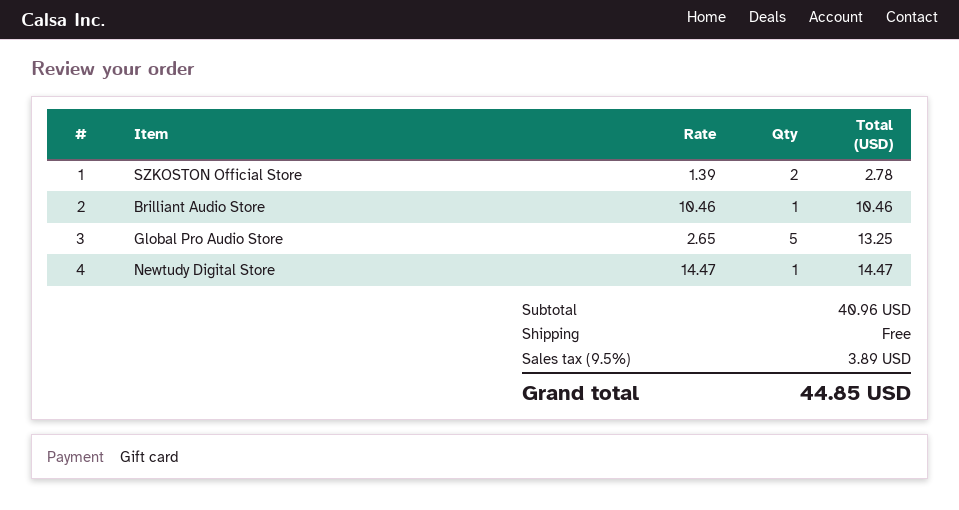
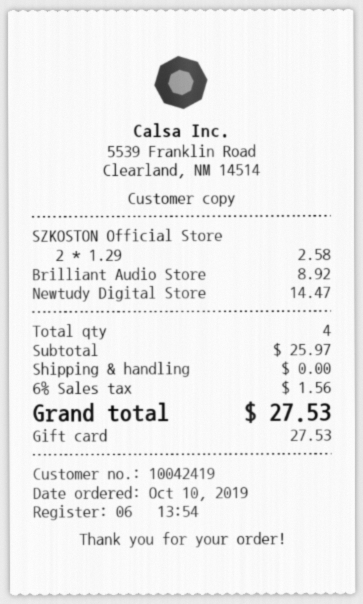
SZKOSTON Official Store: 2 x 1.39 = 2.78 -> 2 x 1.29 = 2.58
Brilliant Audio Store: 1 x 10.46 = 10.46 -> 1 x 8.92 = 8.92
Global Pro Audio Store: 5 x 2.65 = 13.25 -> none
subtotal: 40.96 -> 25.97
tax: 9.5% = 3.89 -> 6% = 1.56
total: 44.85 -> 27.53

